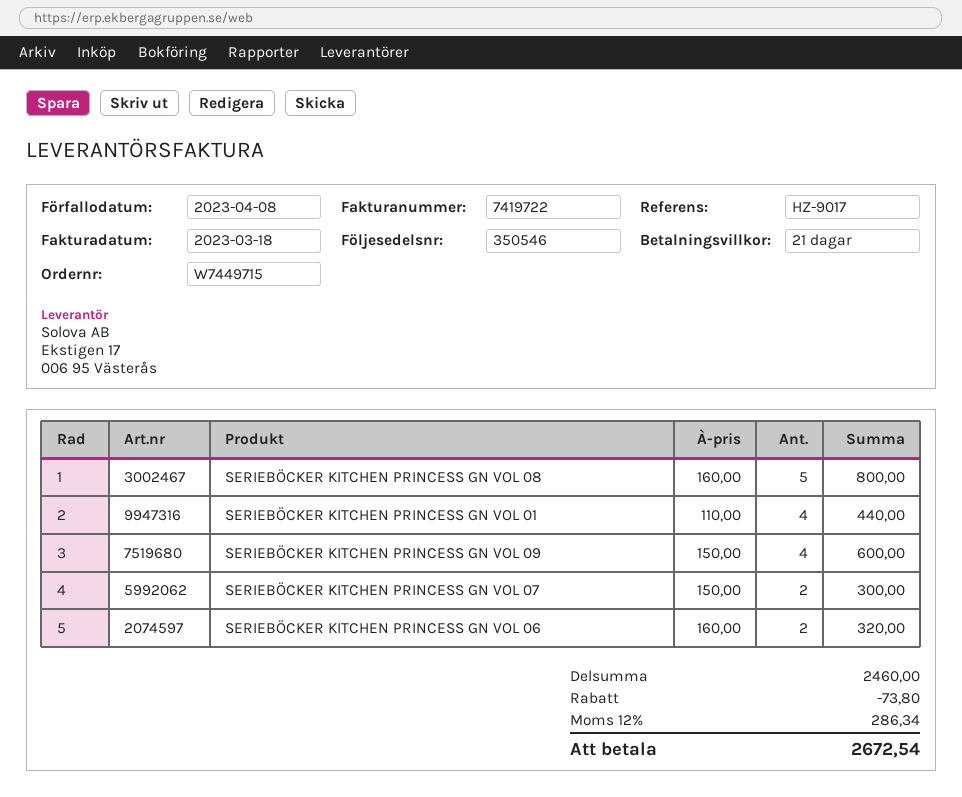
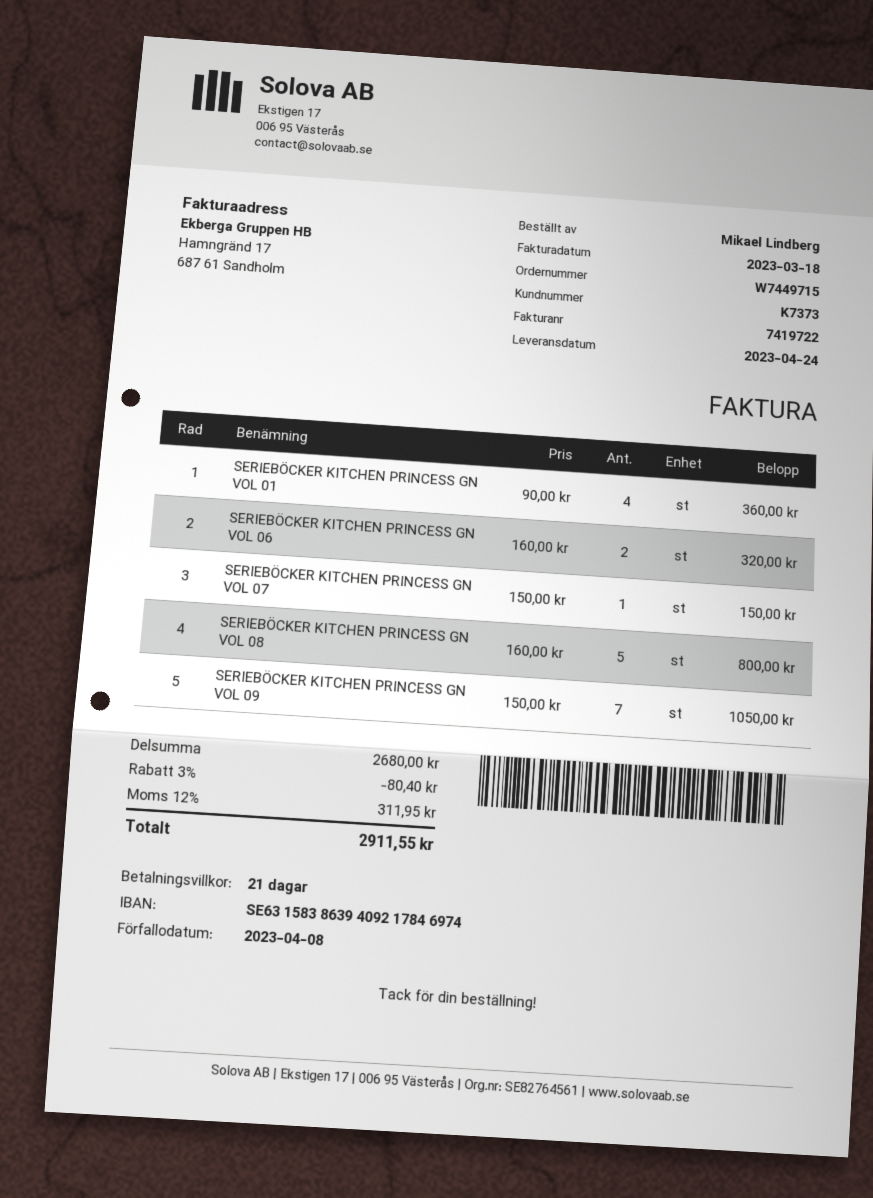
SERIEBÖCKER KITCHEN PRINCESS GN VOL 01: 4 x 110.00 = 440.00 -> 4 x 90.00 = 360.00
SERIEBÖCKER KITCHEN PRINCESS GN VOL 09: 4 x 150.00 = 600.00 -> 7 x 150.00 = 1050.00
SERIEBÖCKER KITCHEN PRINCESS GN VOL 07: 2 x 150.00 = 300.00 -> 1 x 150.00 = 150.00
subtotal: 2460.00 -> 2680.00
discount: 73.80 -> 80.40
tax: 12% = 286.34 -> 12% = 311.95
total: 2672.54 -> 2911.55

